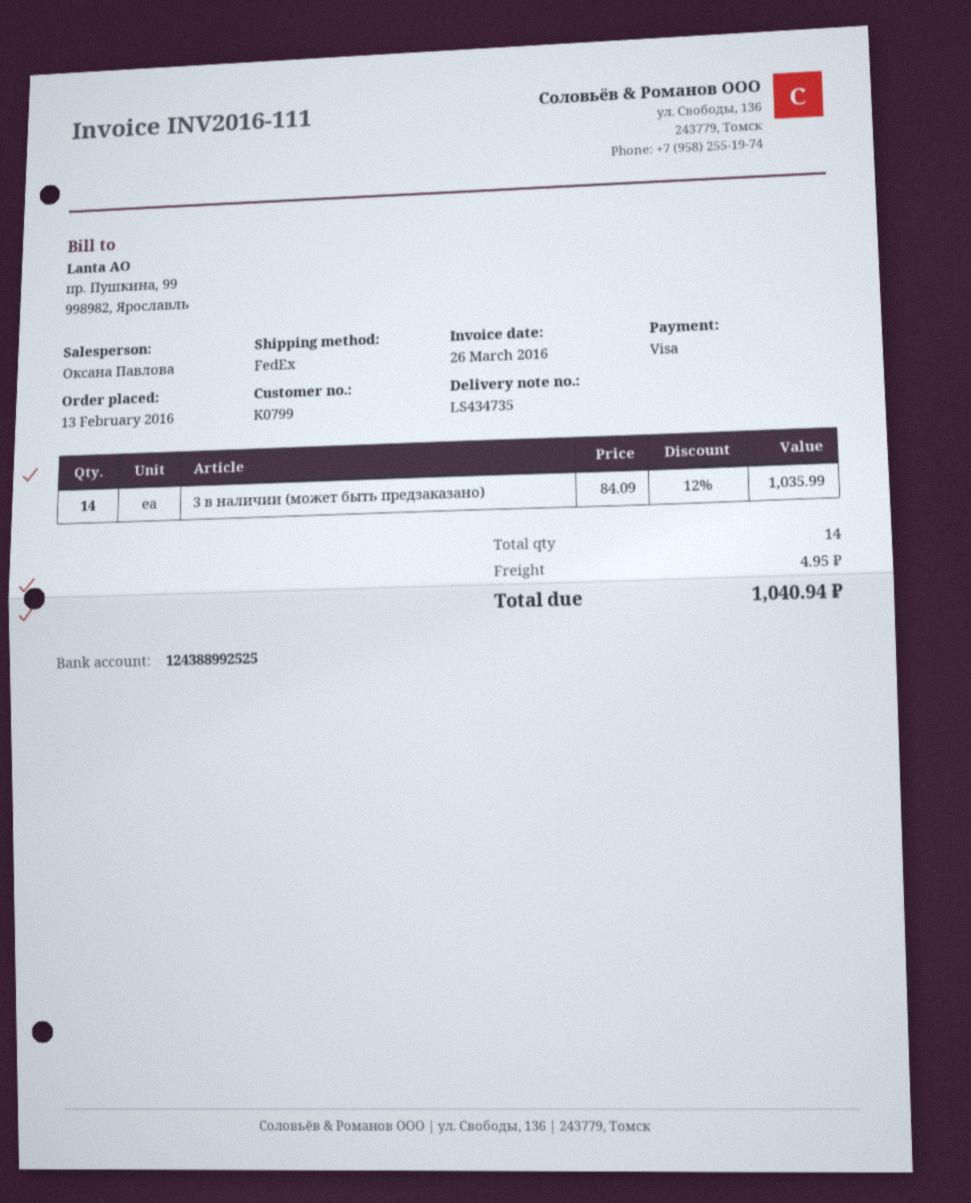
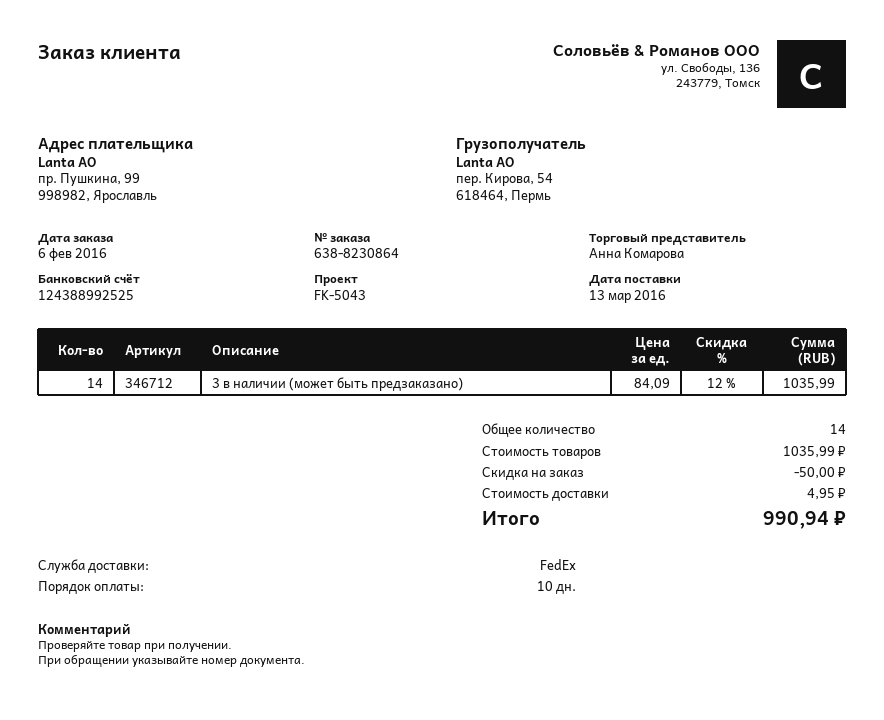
order date: 2016-02-13 -> 2016-02-06
sales rep: Оксана Павлова -> Анна Комарова
discount: none -> 50.00
total: 1040.94 -> 990.94

